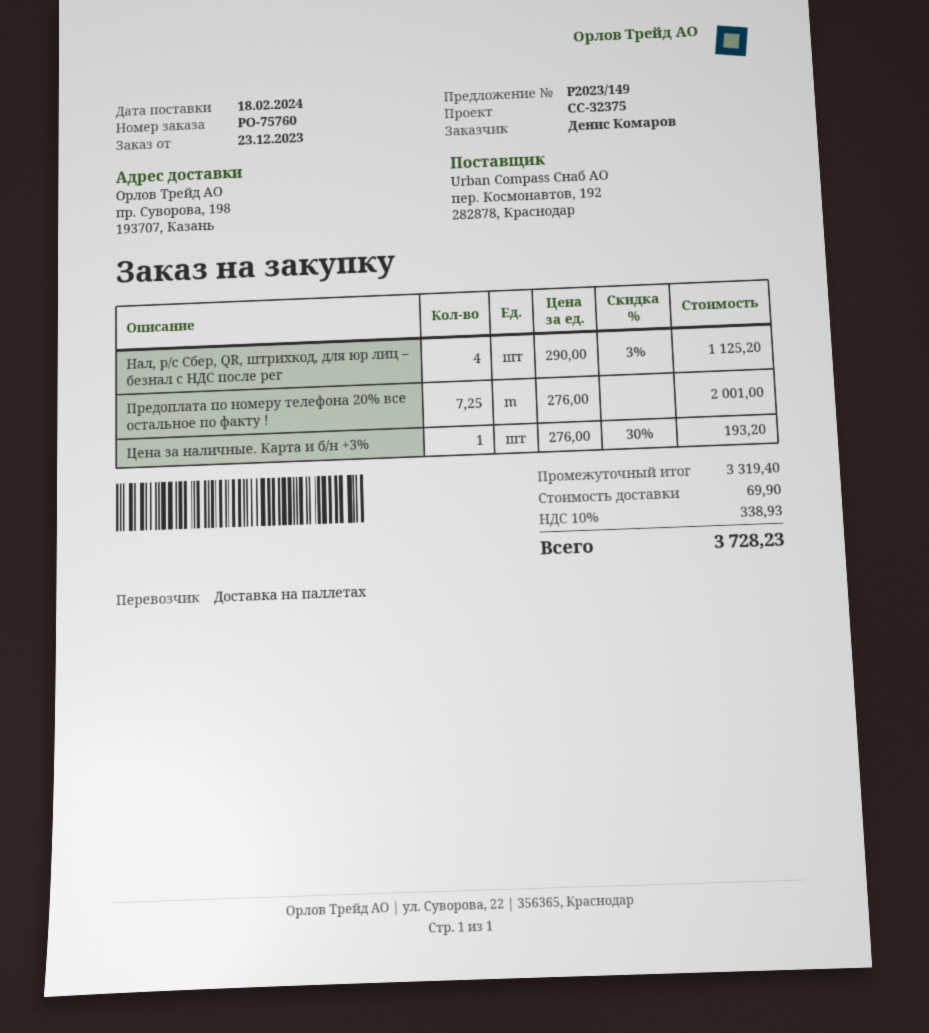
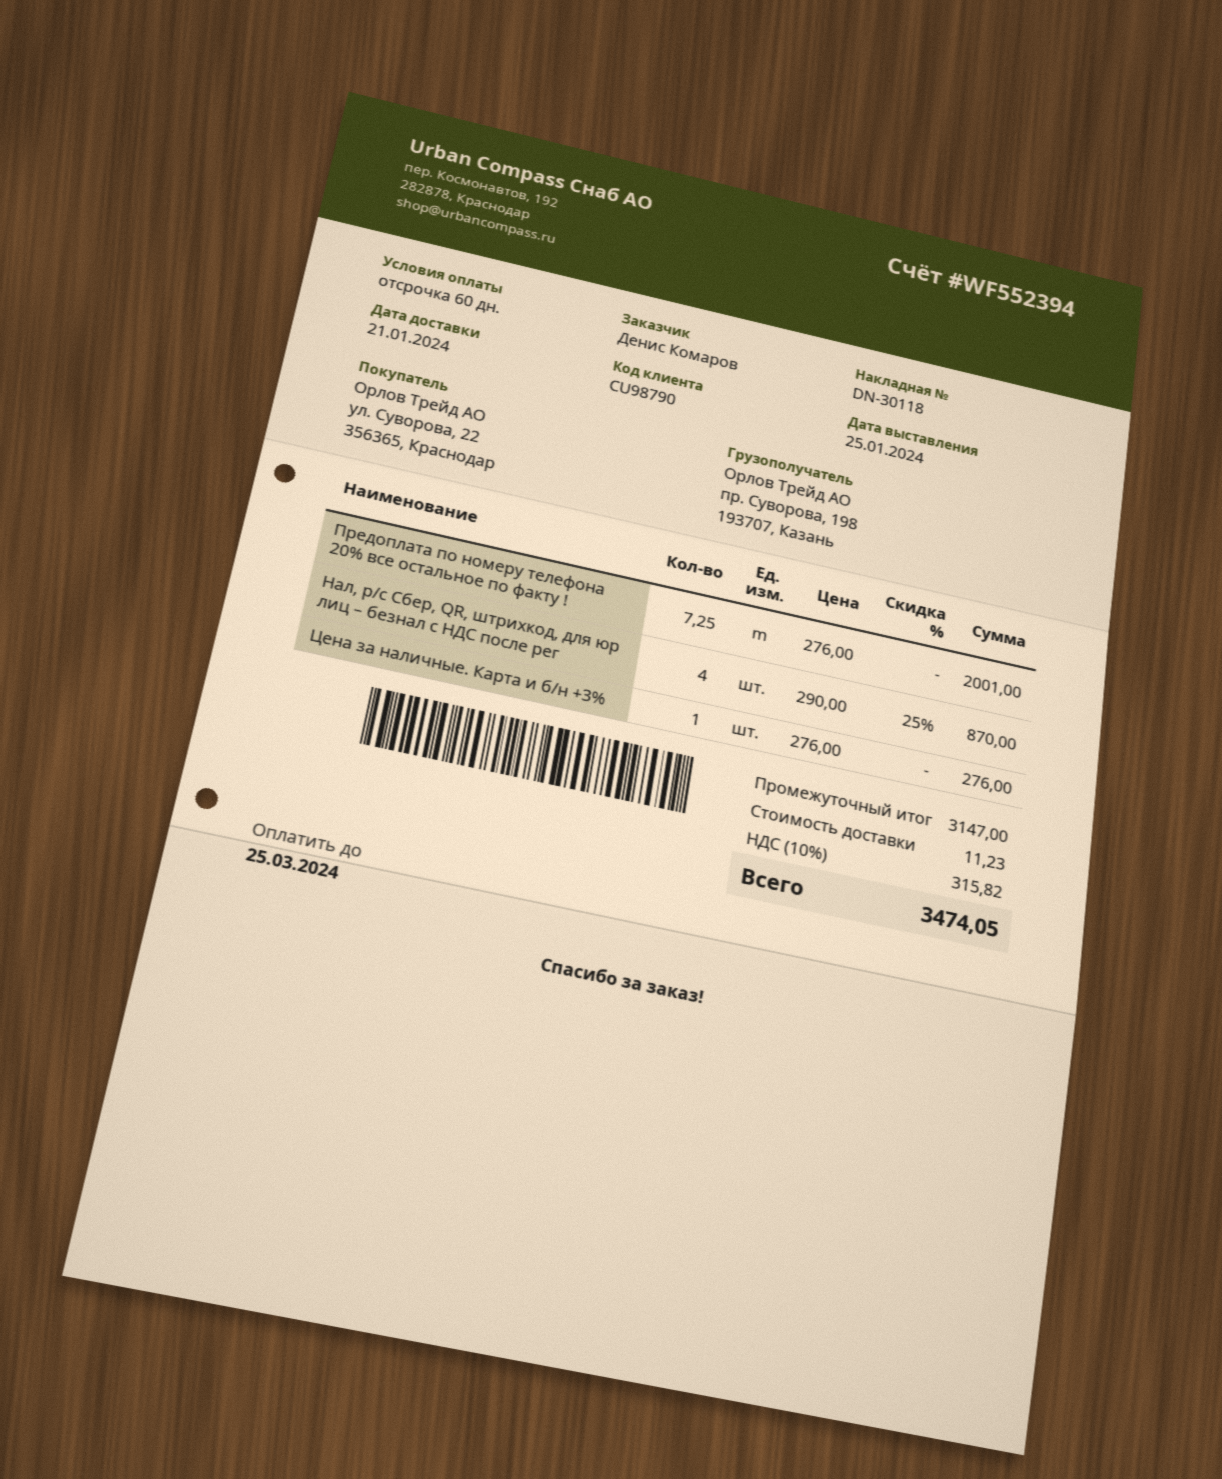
delivery date: 2024-02-18 -> 2024-01-21
Нал, р/с Сбер, QR, штрихкод, для юр лиц – безнал с НДС после рег: 4 x 290.00 - 3% = 1125.20 -> 4 x 290.00 - 25% = 870.00
Цена за наличные. Карта и б/н +3%: 1 x 276.00 - 30% = 193.20 -> 1 x 276.00 = 276.00
subtotal: 3319.40 -> 3147.00
shipping: 69.90 -> 11.23
tax: 10% = 338.93 -> 10% = 315.82
total: 3728.23 -> 3474.05

